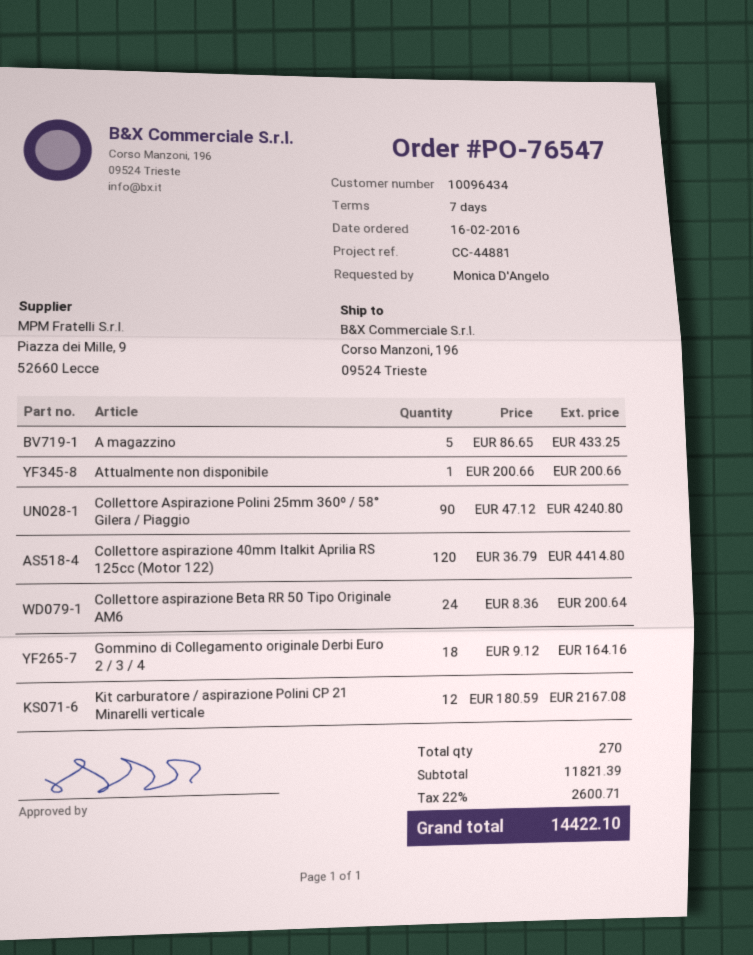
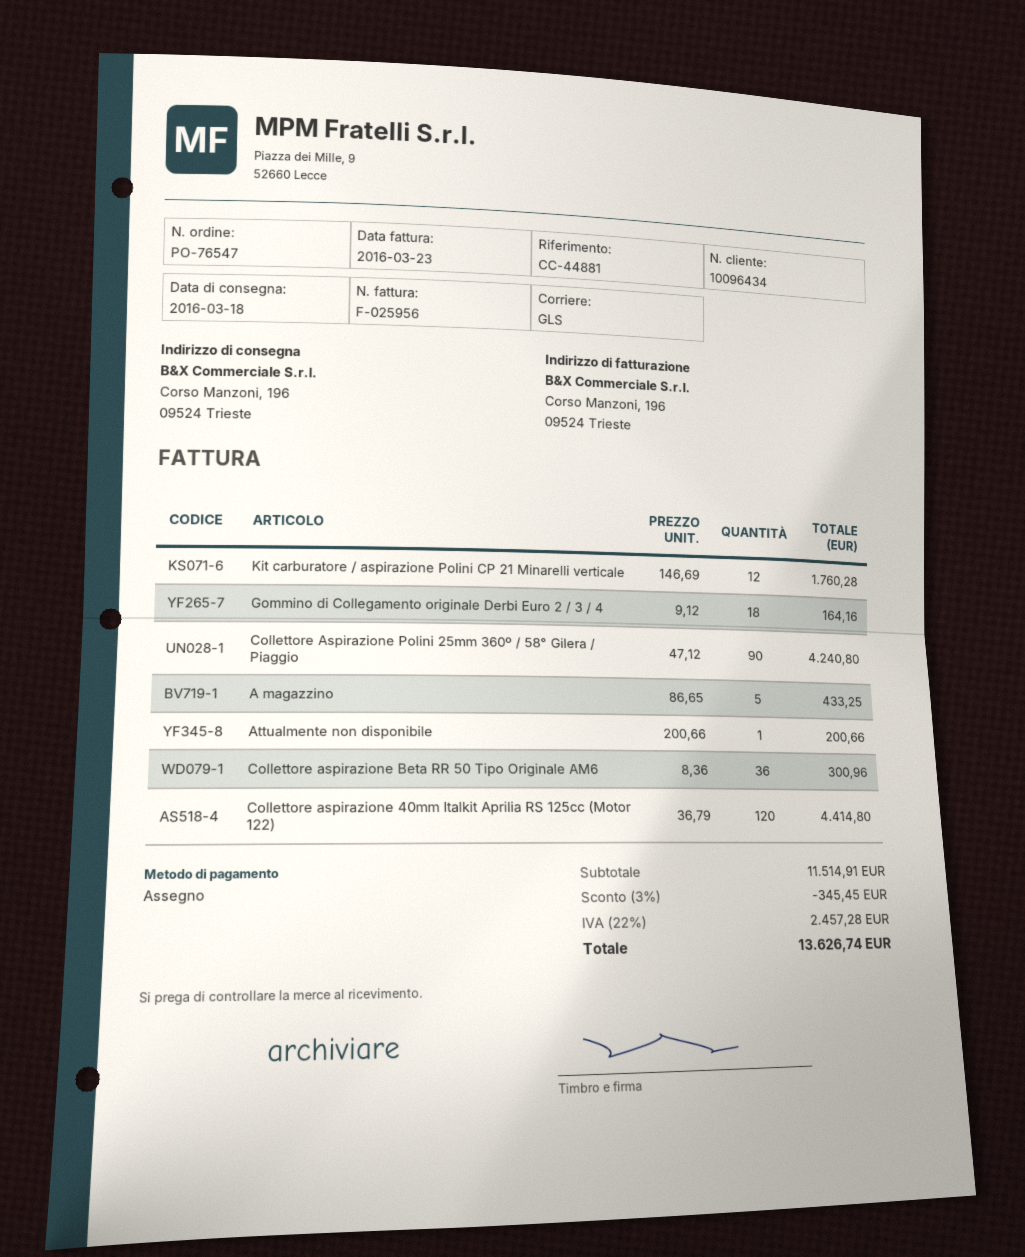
Collettore aspirazione Beta RR 50 Tipo Originale AM6: 24 x 8.36 = 200.64 -> 36 x 8.36 = 300.96
Kit carburatore / aspirazione Polini CP 21 Minarelli verticale: 12 x 180.59 = 2167.08 -> 12 x 146.69 = 1760.28
subtotal: 11821.39 -> 11514.91
discount: none -> 3% = 345.45
tax: 22% = 2600.71 -> 22% = 2457.28
total: 14422.10 -> 13626.74

